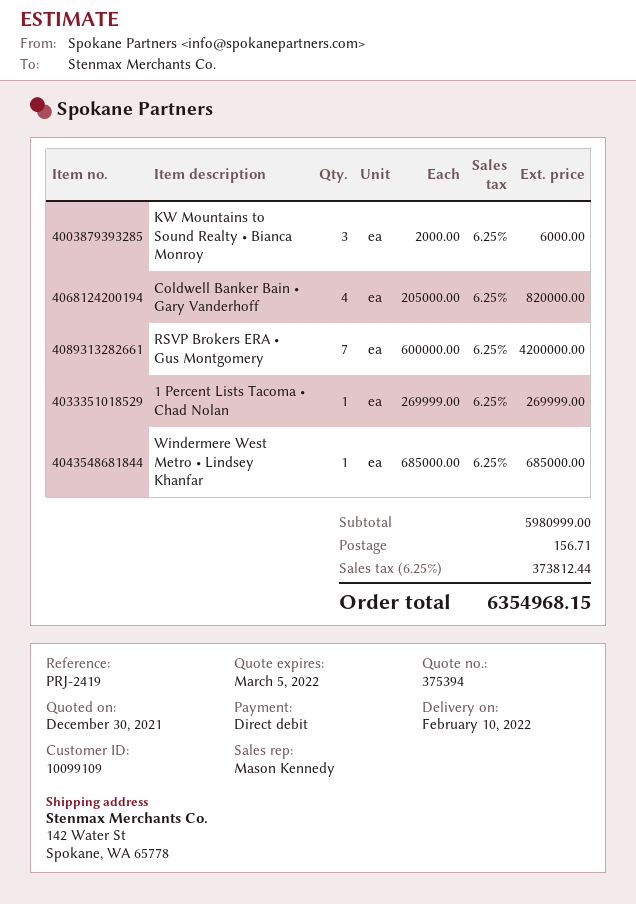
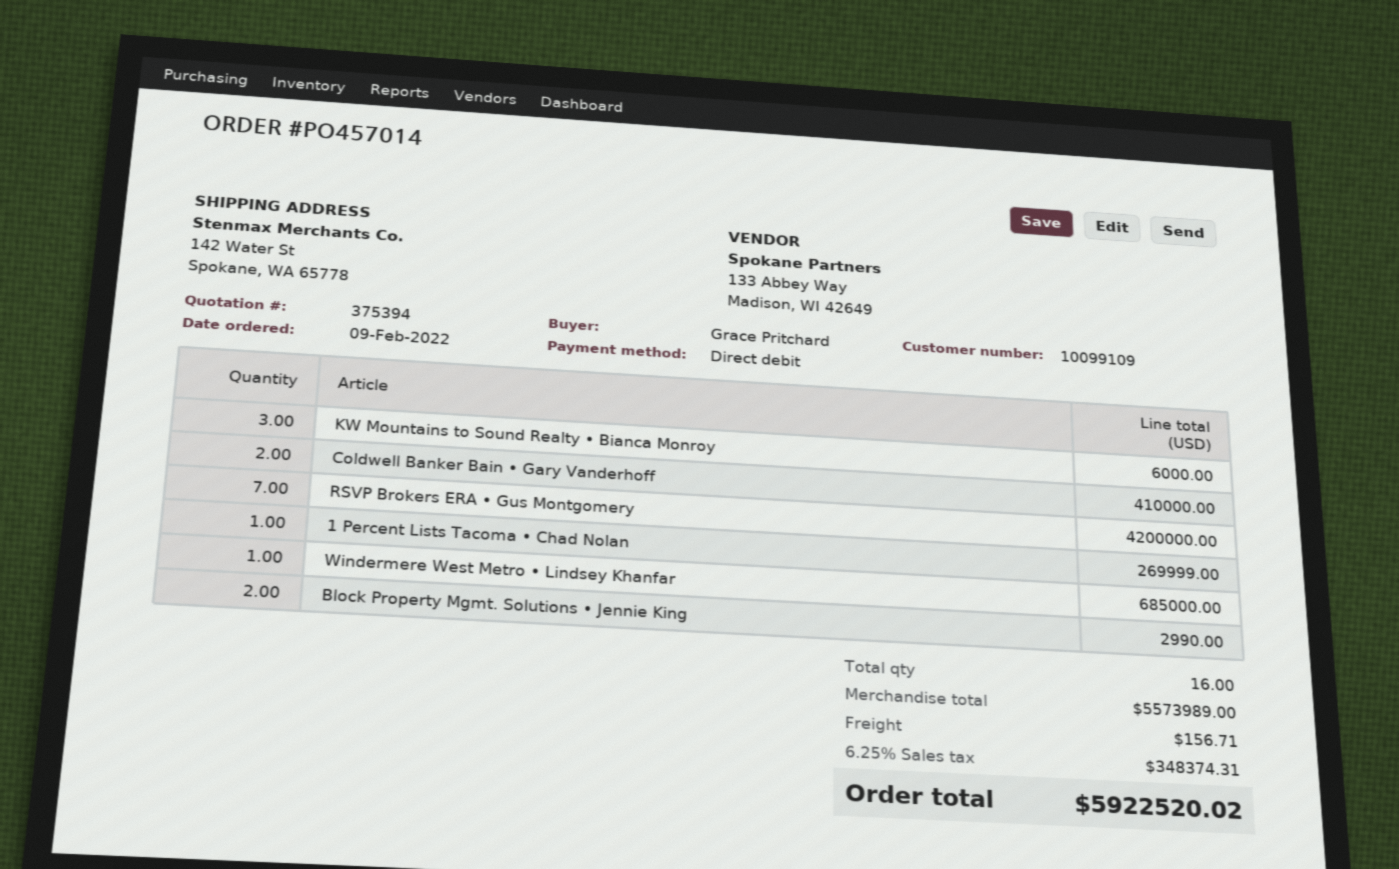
Coldwell Banker Bain • Gary Vanderhoff: 4 for 820000.00 -> 2 for 410000.00
Block Property Mgmt. Solutions • Jennie King: none -> 2 for 2990.00
subtotal: 5980999.00 -> 5573989.00
tax: 6.25% = 373812.44 -> 6.25% = 348374.31
total: 6354968.15 -> 5922520.02

